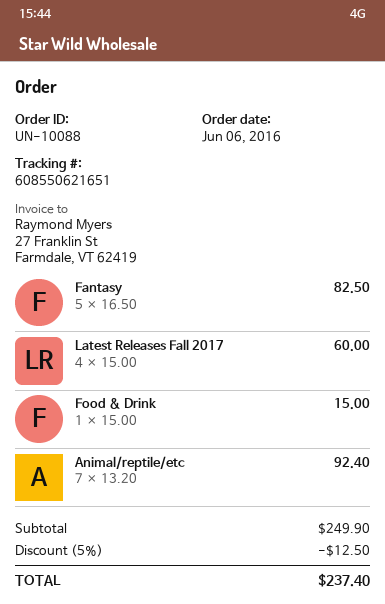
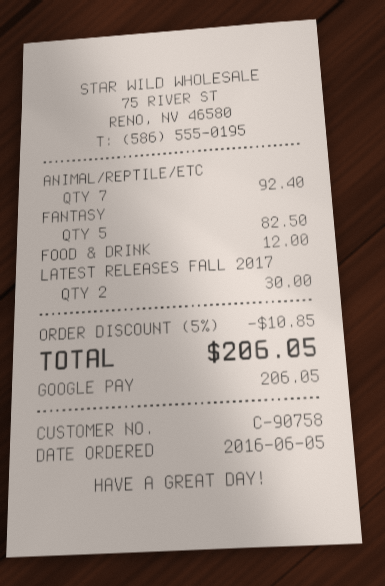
order date: 2016-06-06 -> 2016-06-05
Latest Releases Fall 2017: 4 for 60.00 -> 2 for 30.00
Food & Drink: 1 for 15.00 -> 1 for 12.00
discount: 5% = 12.50 -> 5% = 10.85
total: 237.40 -> 206.05

